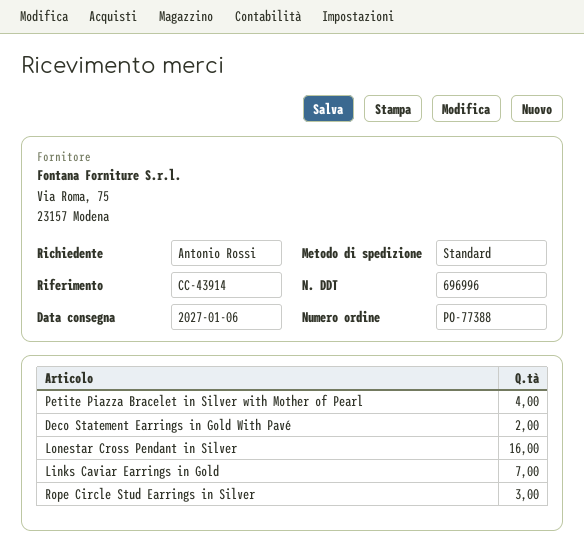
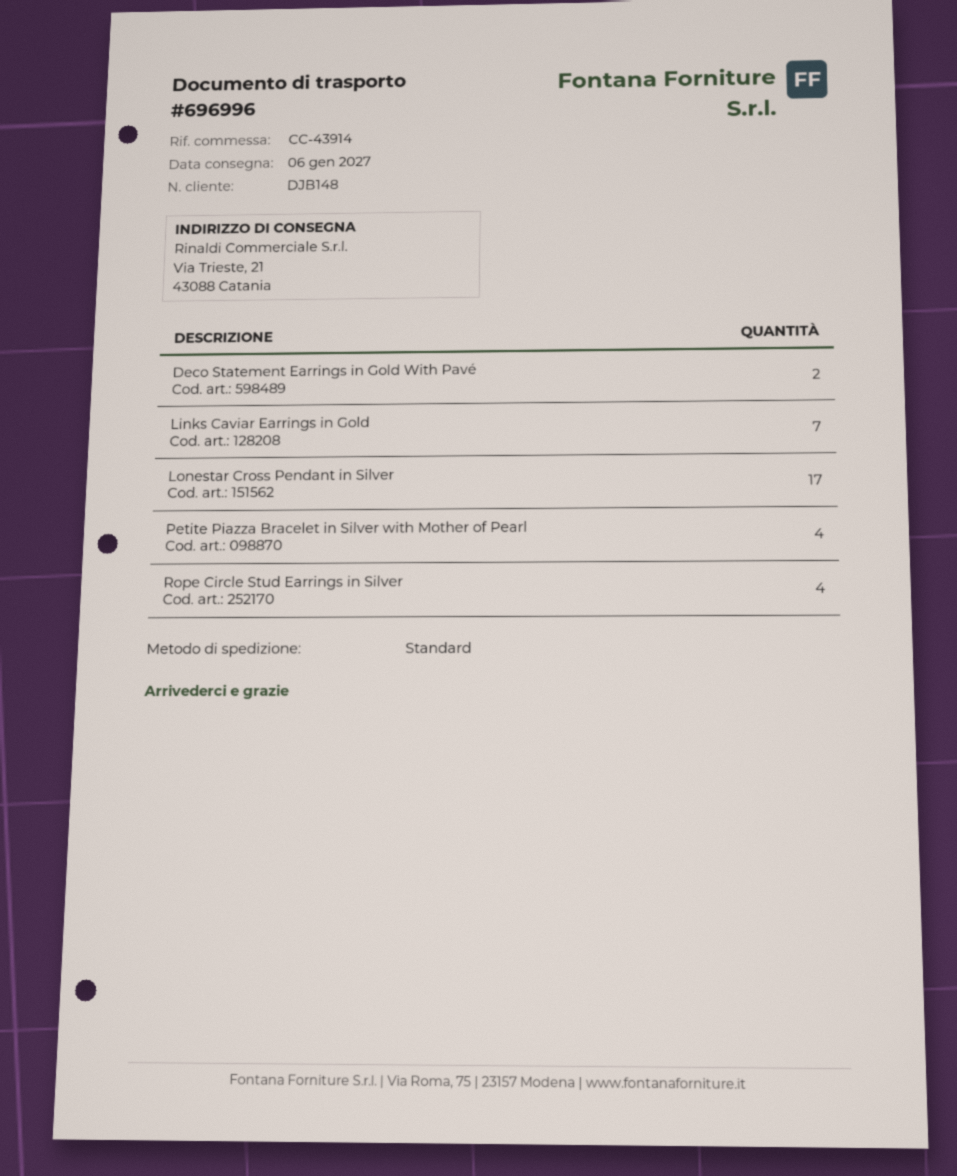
Lonestar Cross Pendant in Silver: 16 -> 17
Rope Circle Stud Earrings in Silver: 3 -> 4

